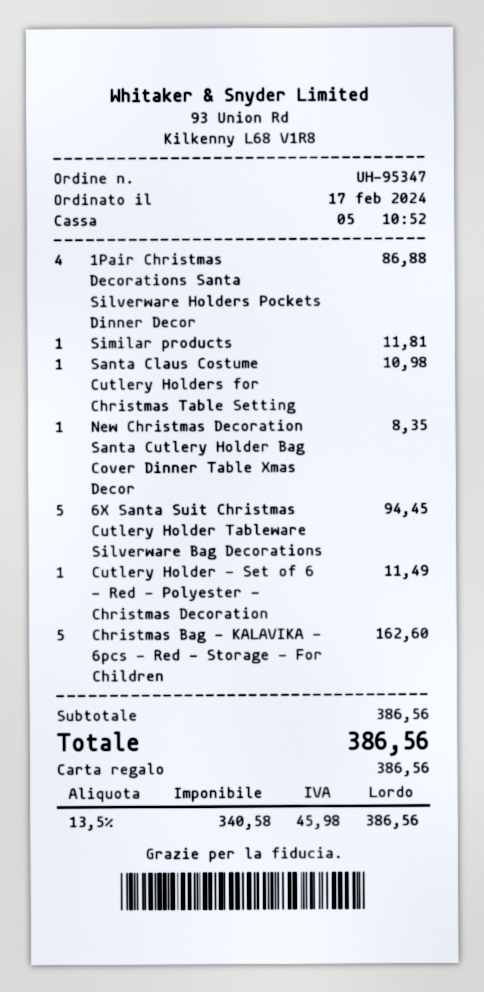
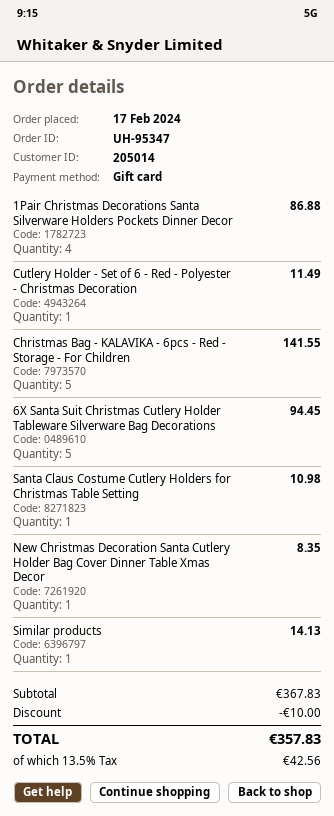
Similar products: 1 for 11.81 -> 1 for 14.13
Christmas Bag - KALAVIKA - 6pcs - Red - Storage - For Children: 5 for 162.60 -> 5 for 141.55
subtotal: 386.56 -> 367.83
discount: none -> 10.00
tax: 13.5% = 45.98 -> 13.5% = 42.56
total: 386.56 -> 357.83

